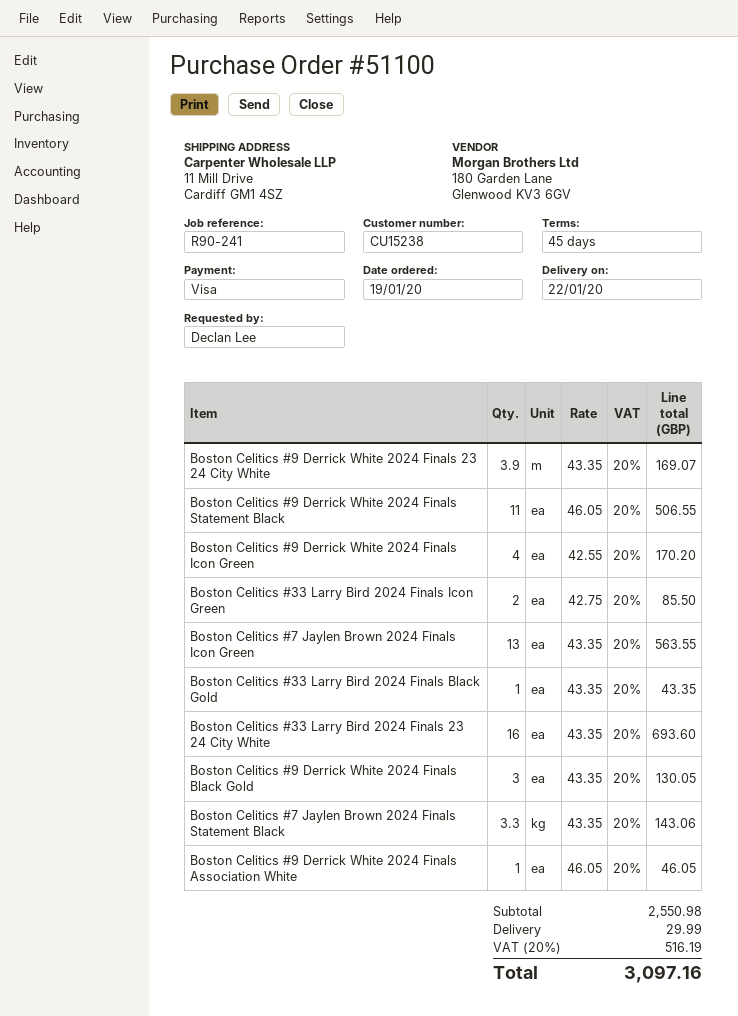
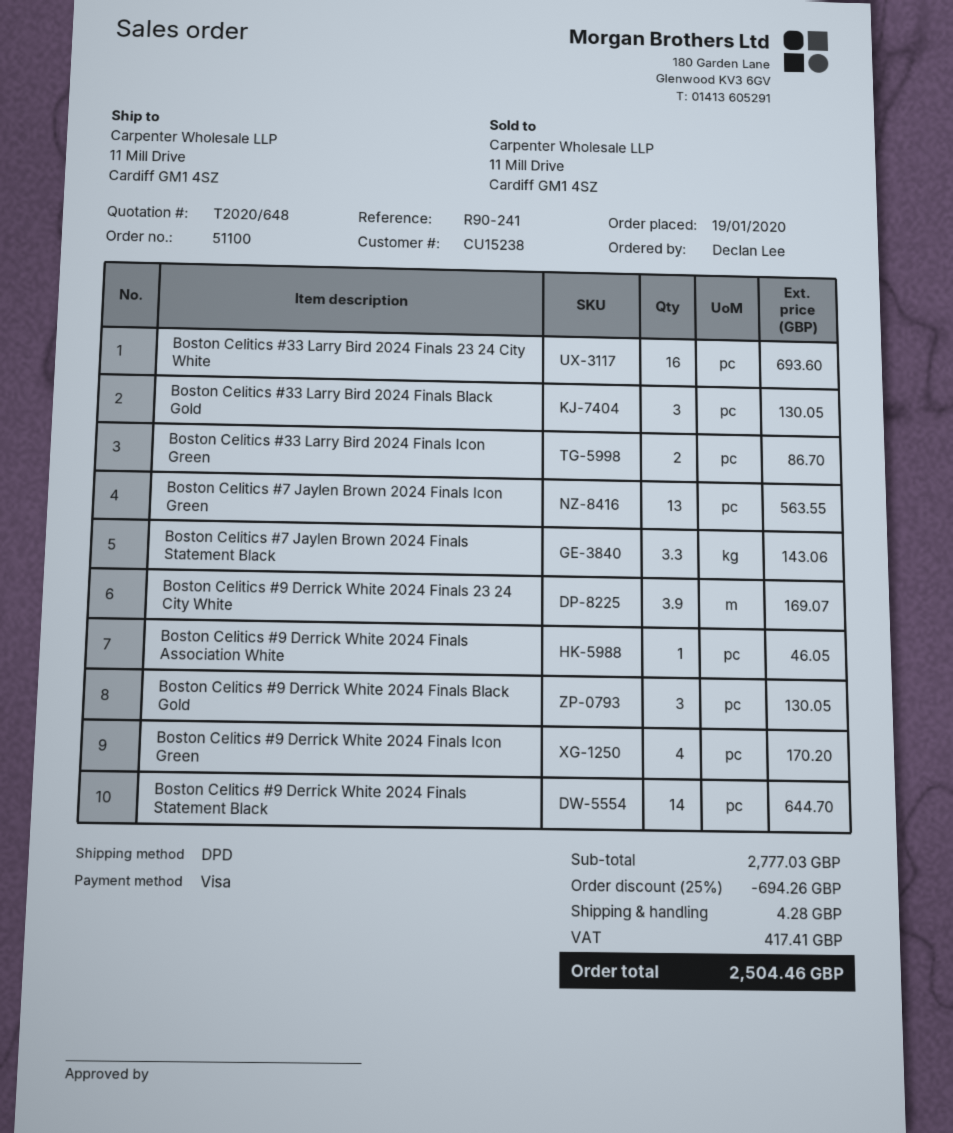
Boston Celitics #9 Derrick White 2024 Finals Statement Black: 11 for 506.55 -> 14 for 644.70
Boston Celitics #33 Larry Bird 2024 Finals Icon Green: 2 for 85.50 -> 2 for 86.70
Boston Celitics #33 Larry Bird 2024 Finals Black Gold: 1 for 43.35 -> 3 for 130.05
subtotal: 2550.98 -> 2777.03
discount: none -> 25% = 694.26
shipping: 29.99 -> 4.28
tax: 516.19 -> 417.41
total: 3097.16 -> 2504.46

